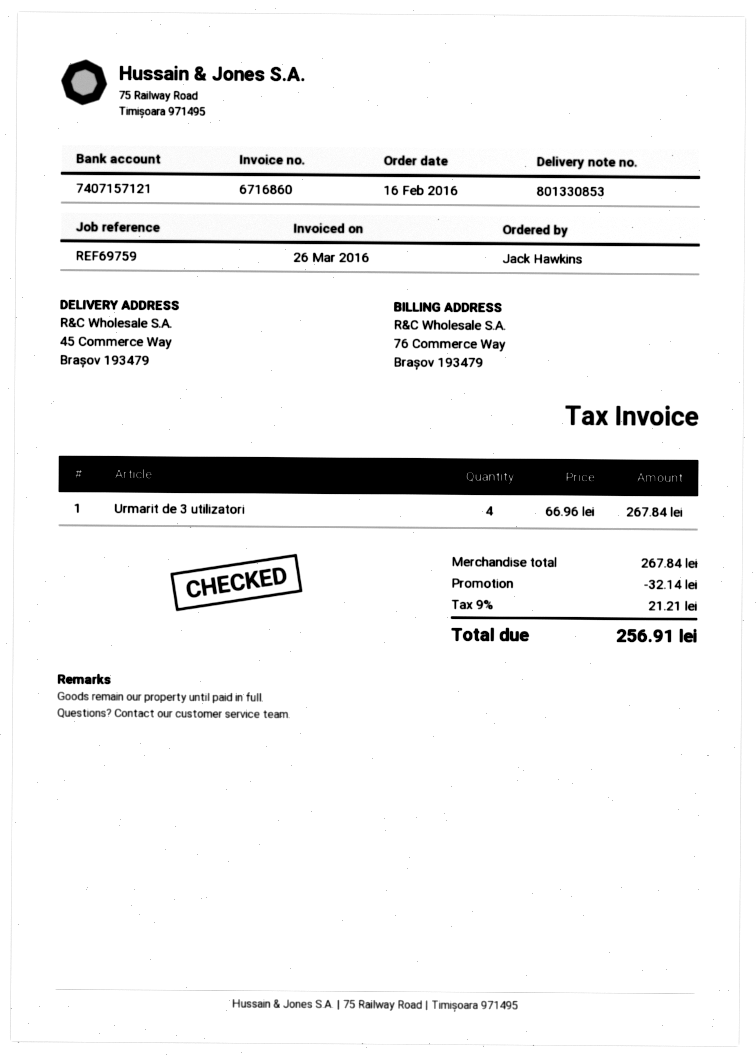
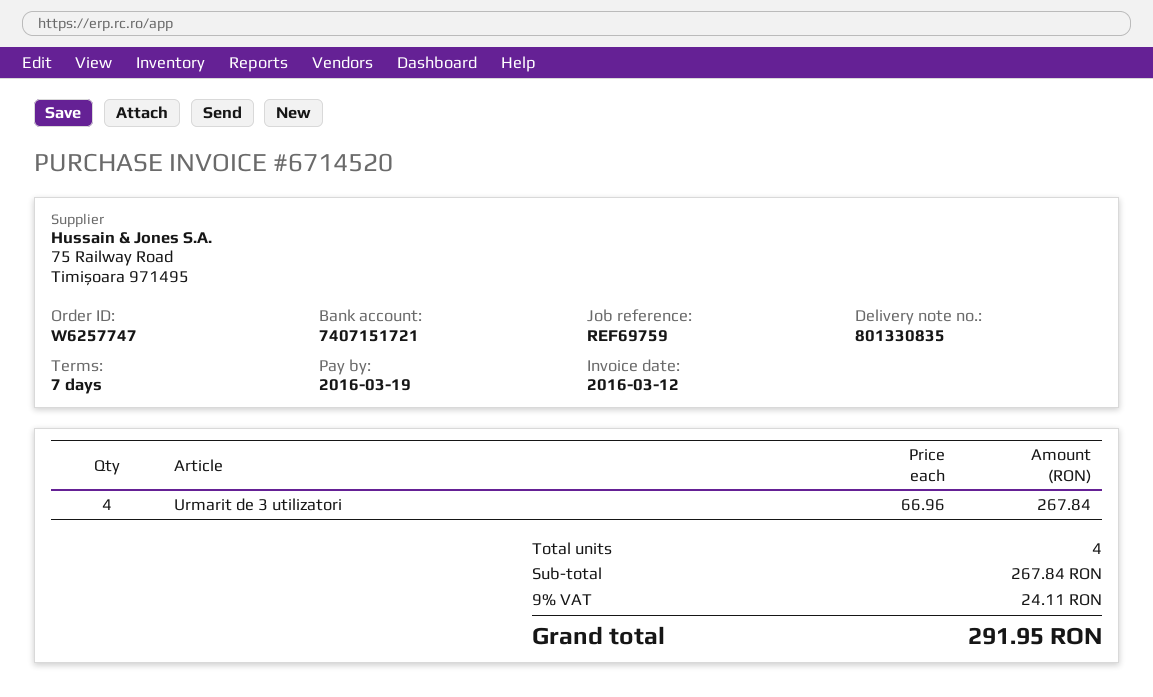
delivery note number: 801330853 -> 801330835
invoice number: 6716860 -> 6714520
invoice date: 2016-03-26 -> 2016-03-12
bank account: 7407157121 -> 7407151721
discount: 32.14 -> none
tax: 9% = 21.21 -> 9% = 24.11
total: 256.91 -> 291.95

